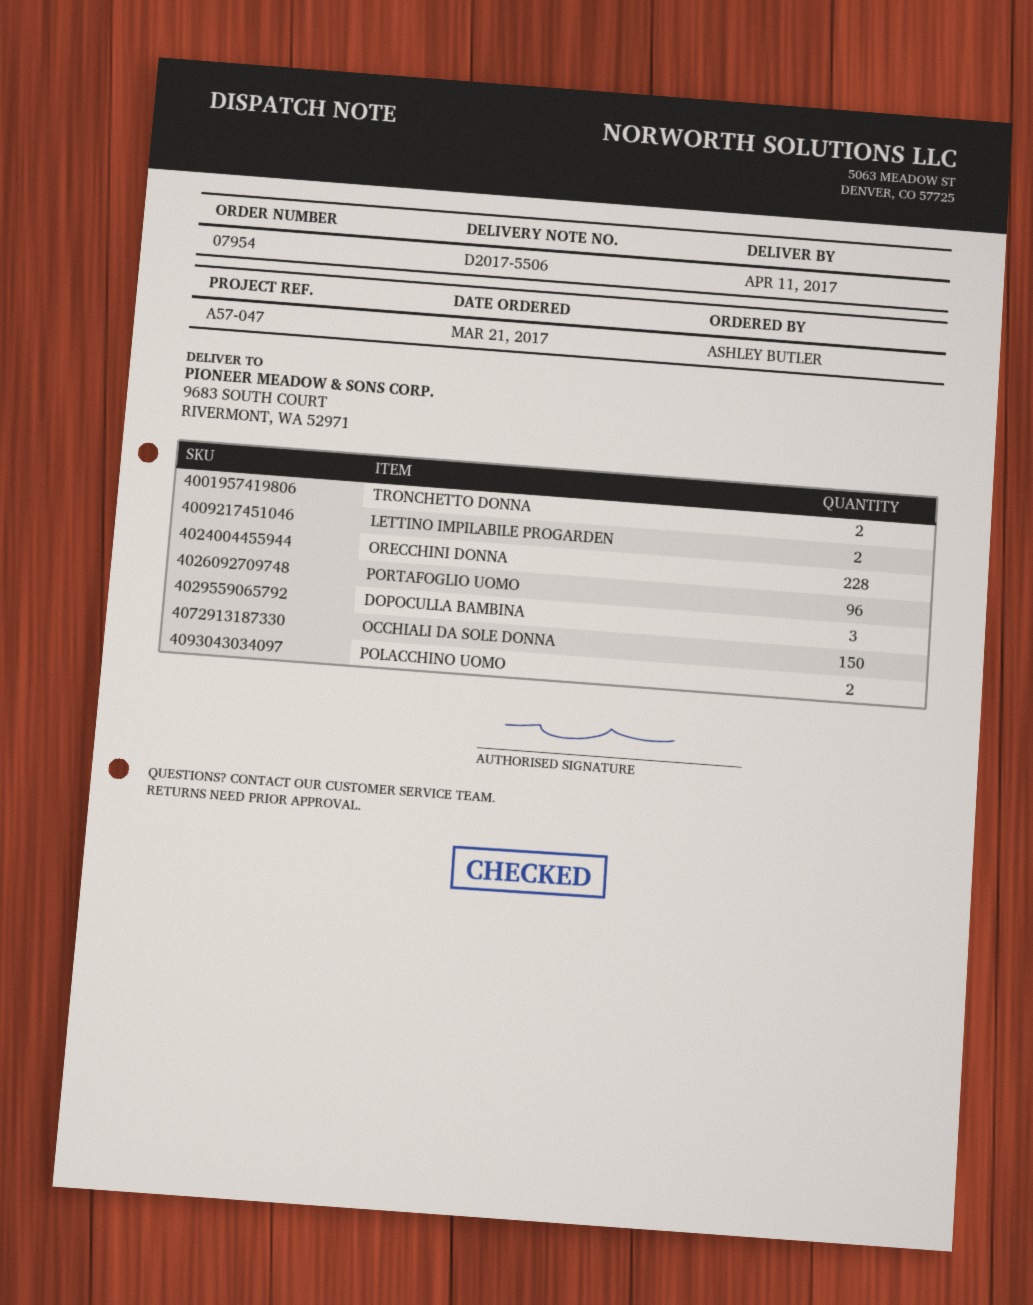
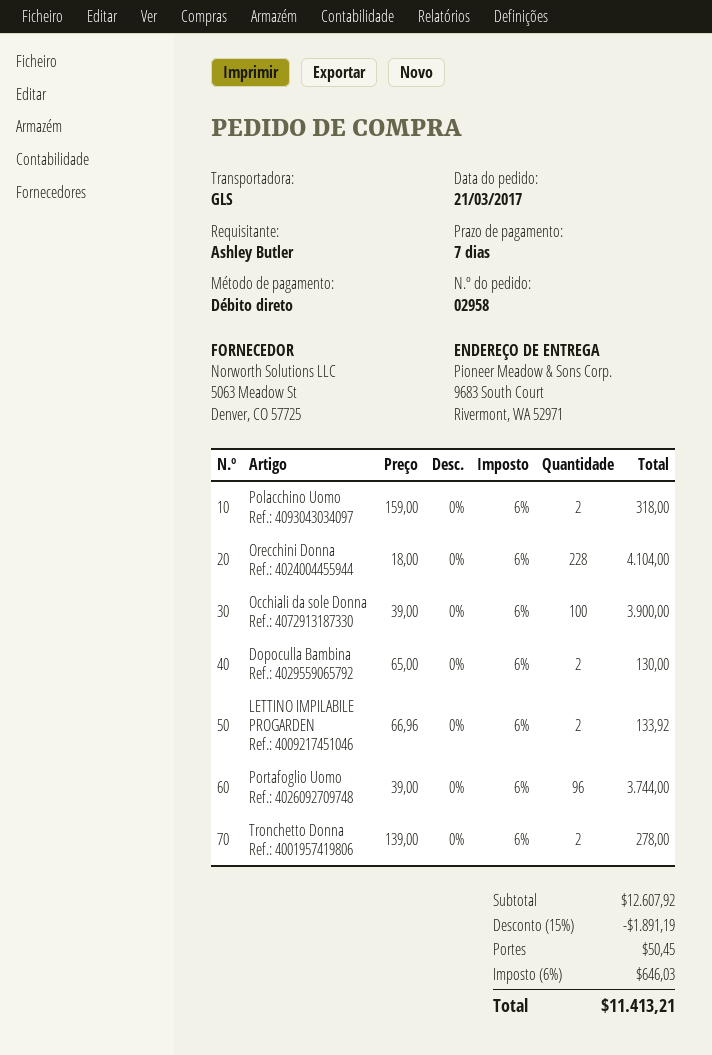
order number: 07954 -> 02958
DOPOCULLA BAMBINA: 3 -> 2
OCCHIALI DA SOLE DONNA: 150 -> 100

